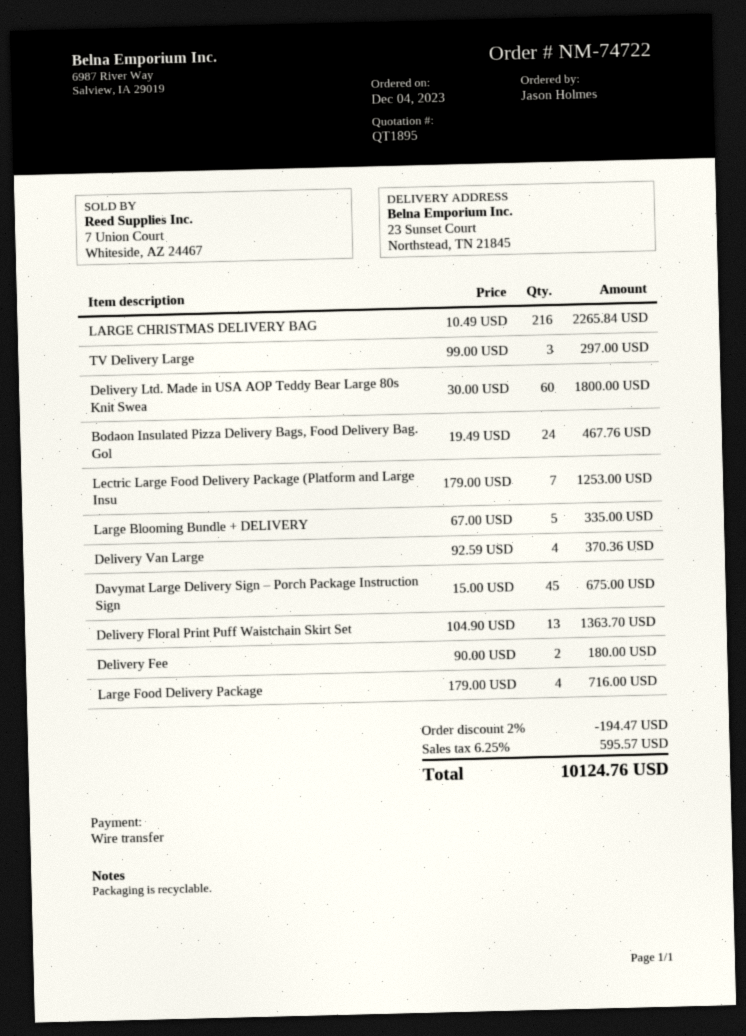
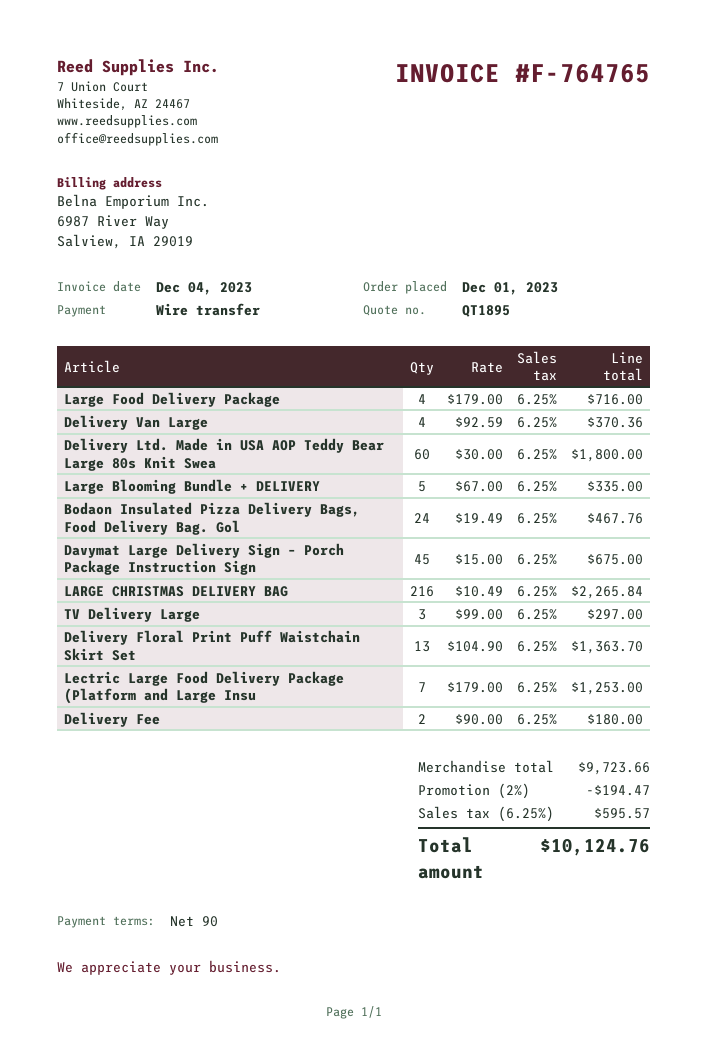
order date: 2023-12-04 -> 2023-12-01

